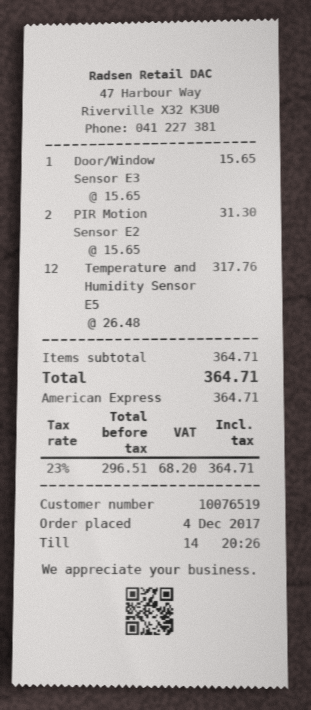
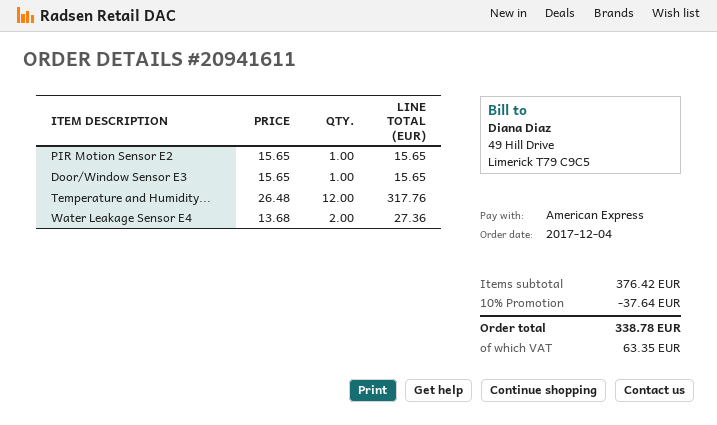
PIR Motion Sensor E2: 2 x 15.65 = 31.30 -> 1 x 15.65 = 15.65
Water Leakage Sensor E4: none -> 2 x 13.68 = 27.36
subtotal: 364.71 -> 376.42
discount: none -> 10% = 37.64
tax: 68.20 -> 63.35
total: 364.71 -> 338.78

